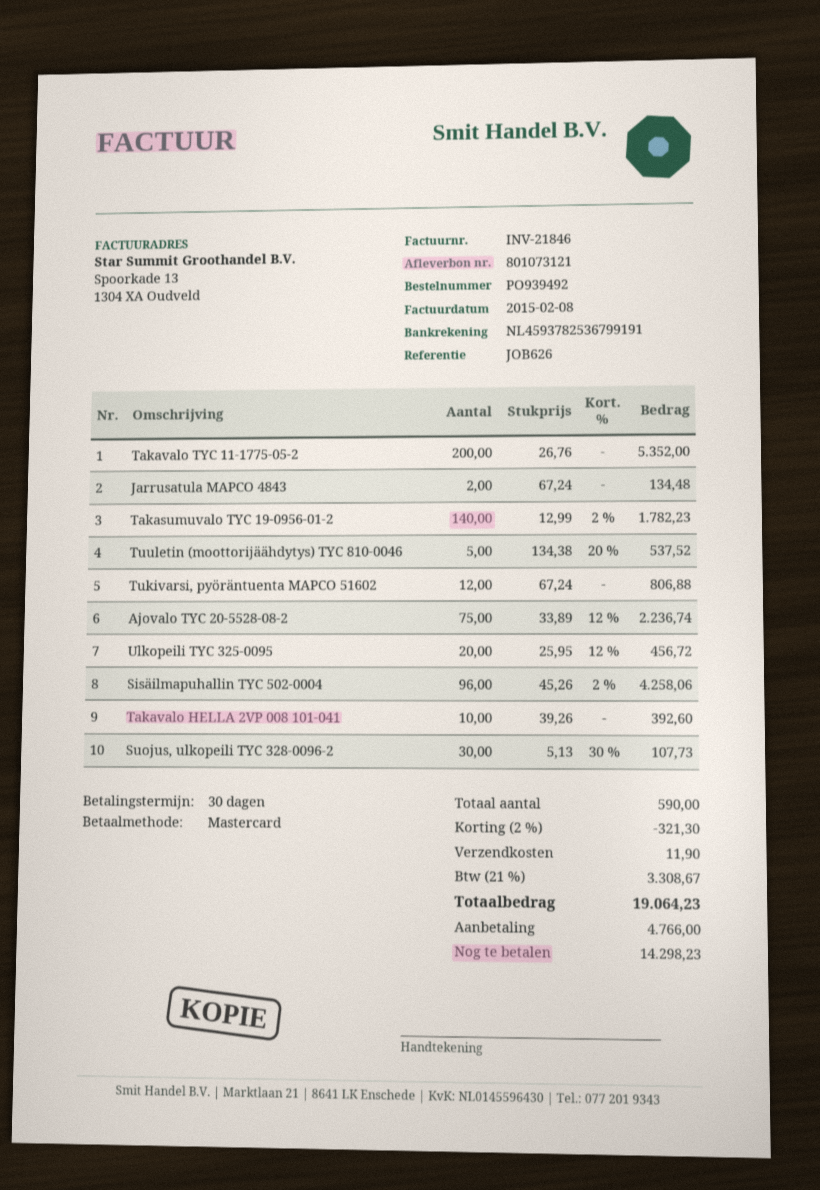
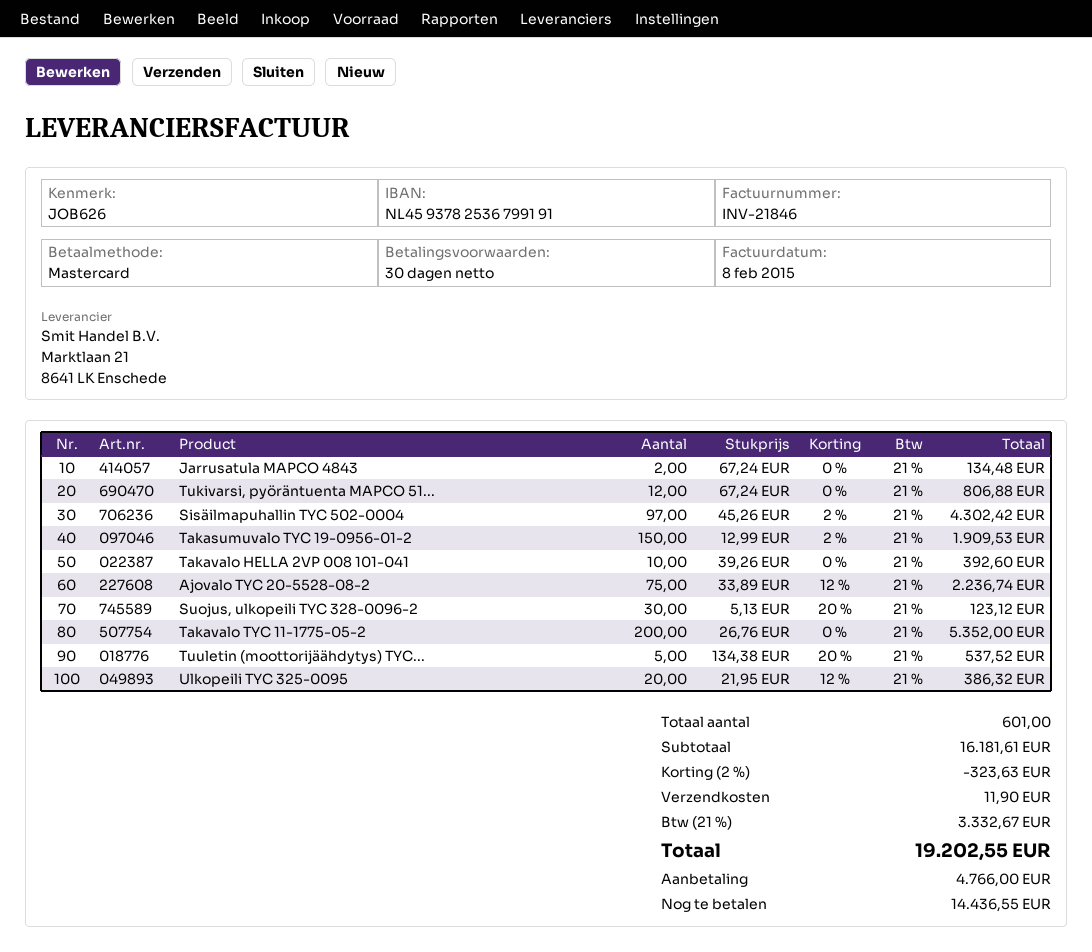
Takasumuvalo TYC 19-0956-01-2: 140 x 12.99 - 2% = 1782.23 -> 150 x 12.99 - 2% = 1909.53
Ulkopeili TYC 325-0095: 20 x 25.95 - 12% = 456.72 -> 20 x 21.95 - 12% = 386.32
Sisäilmapuhallin TYC 502-0004: 96 x 45.26 - 2% = 4258.06 -> 97 x 45.26 - 2% = 4302.42
Suojus, ulkopeili TYC 328-0096-2: 30 x 5.13 - 30% = 107.73 -> 30 x 5.13 - 20% = 123.12
total quantity: 590 -> 601
discount: 2% = 321.30 -> 2% = 323.63
tax: 21% = 3308.67 -> 21% = 3332.67
total: 19064.23 -> 19202.55
balance: 14298.23 -> 14436.55

